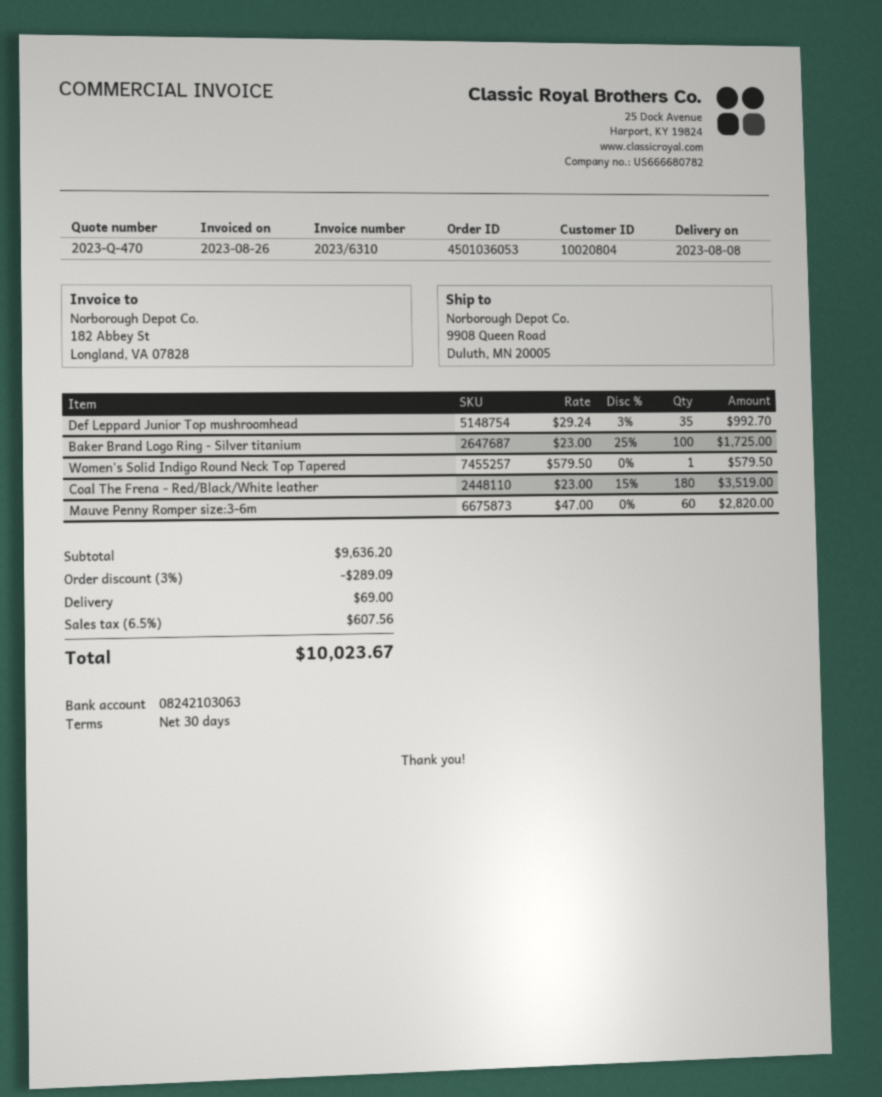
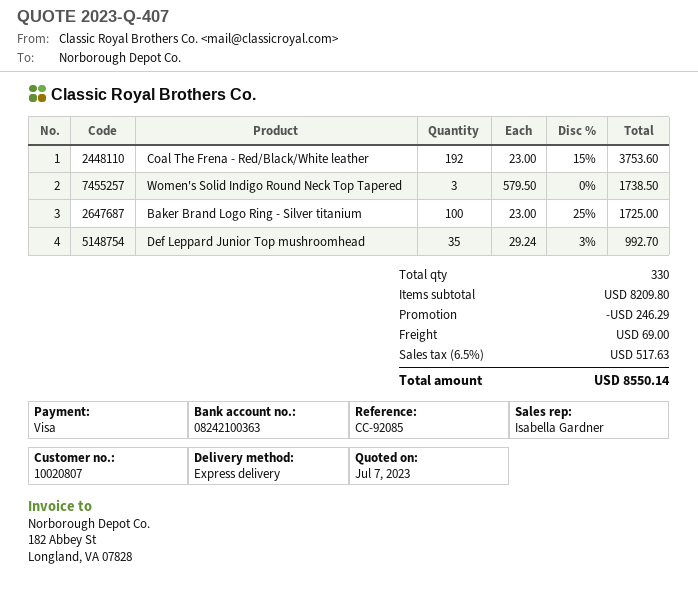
quote number: 2023-Q-470 -> 2023-Q-407
customer number: 10020804 -> 10020807
bank account: 08242103063 -> 08242100363
Women's Solid Indigo Round Neck Top Tapered: 1 x 579.50 = 579.50 -> 3 x 579.50 = 1738.50
Coal The Frena - Red/Black/White leather: 180 x 23.00 - 15% = 3519.00 -> 192 x 23.00 - 15% = 3753.60
Mauve Penny Romper size:3-6m: 60 x 47.00 = 2820.00 -> none
subtotal: 9636.20 -> 8209.80
discount: 289.09 -> 246.29
tax: 6.5% = 607.56 -> 6.5% = 517.63
total: 10023.67 -> 8550.14

